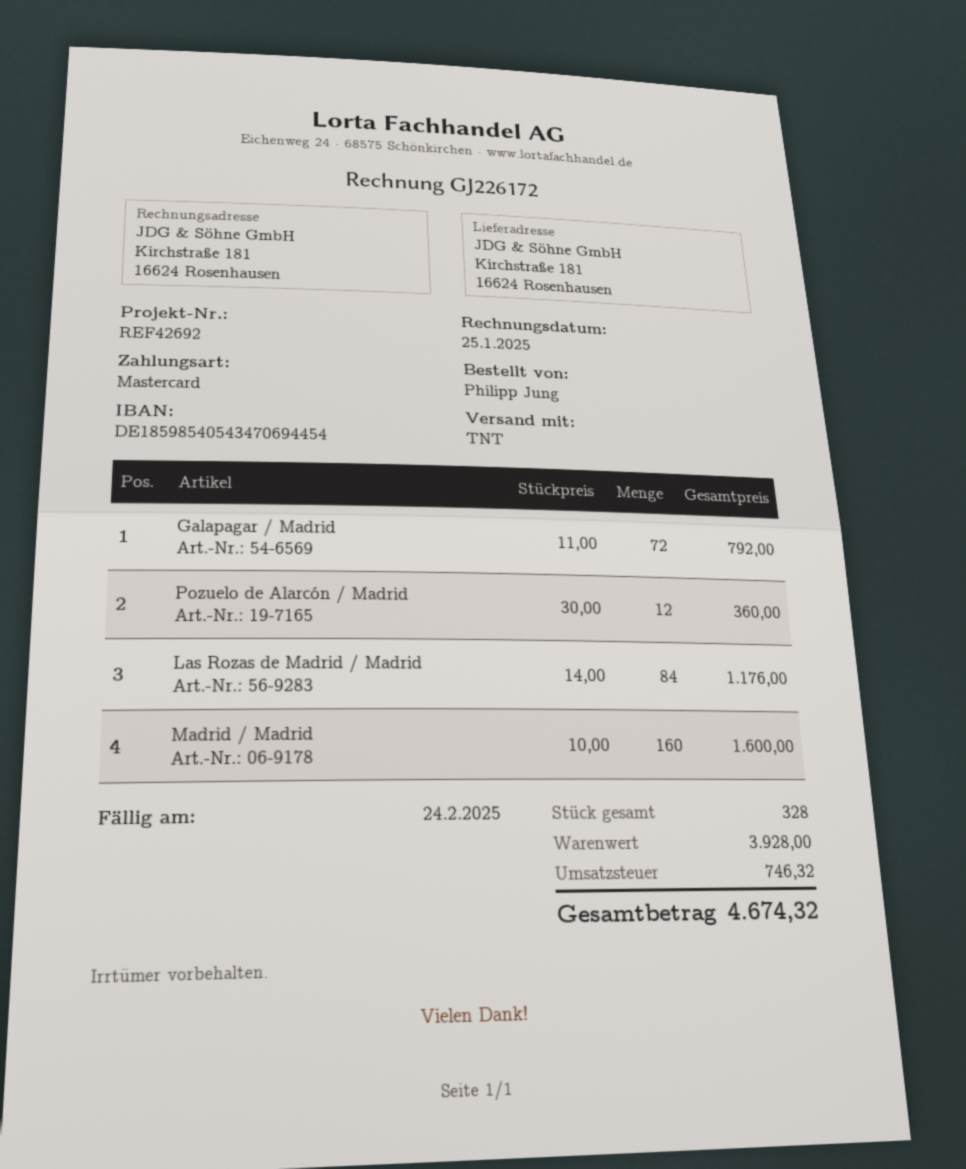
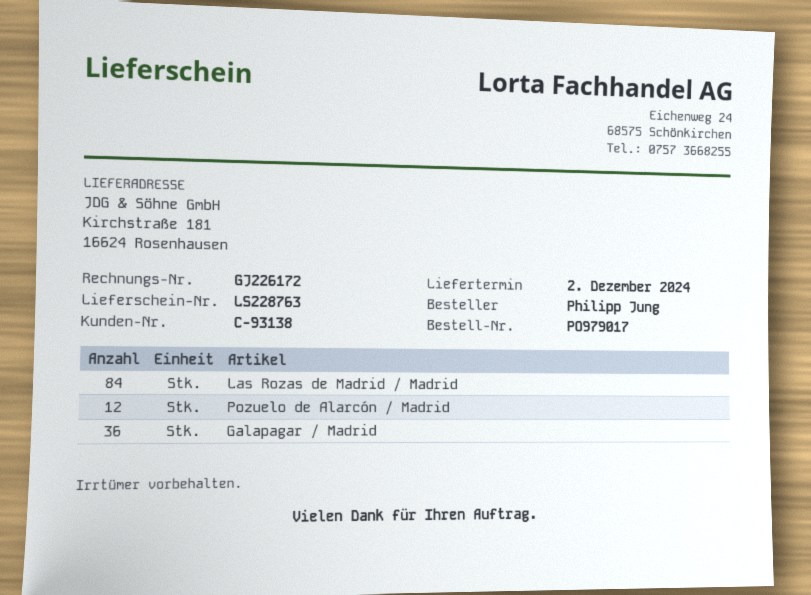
Galapagar / Madrid: 72 -> 36
Madrid / Madrid: 160 -> none

